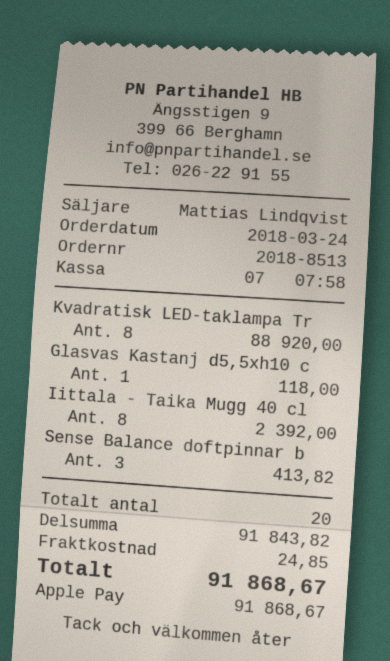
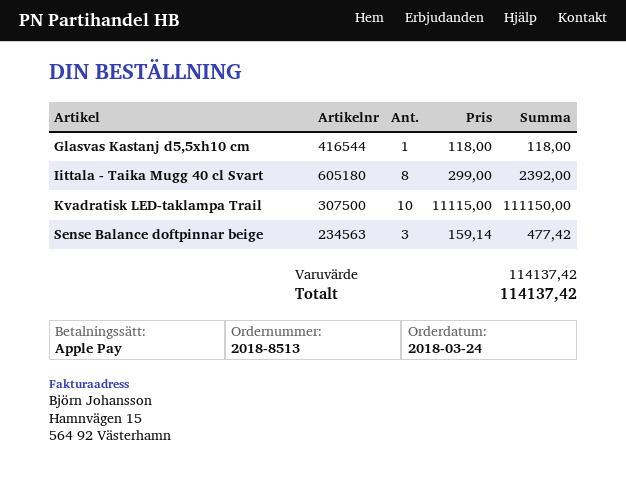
Kvadratisk LED-taklampa Tr: 8 for 88920.00 -> 10 for 111150.00
Sense Balance doftpinnar b: 3 for 413.82 -> 3 for 477.42
subtotal: 91843.82 -> 114137.42
shipping: 24.85 -> none
total: 91868.67 -> 114137.42

